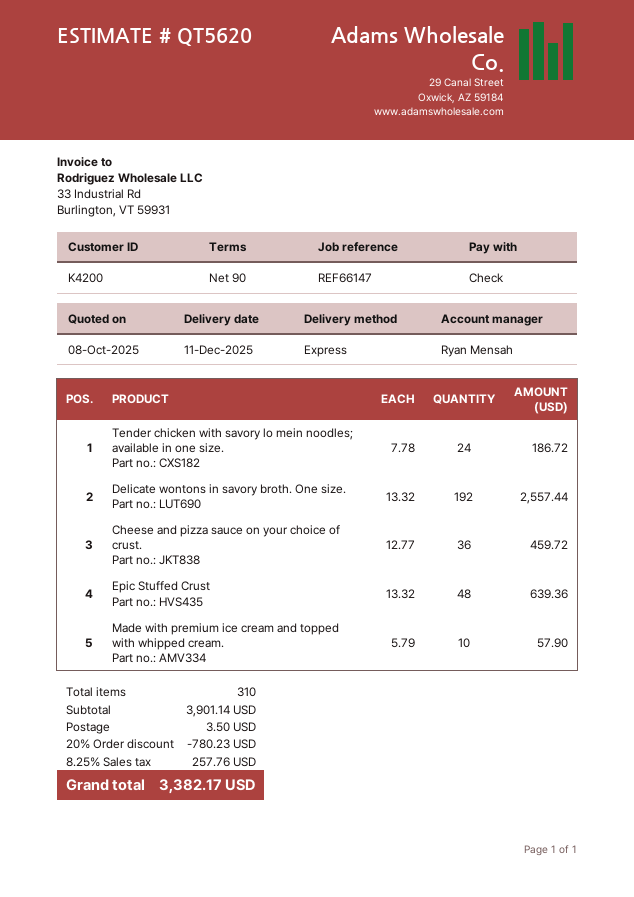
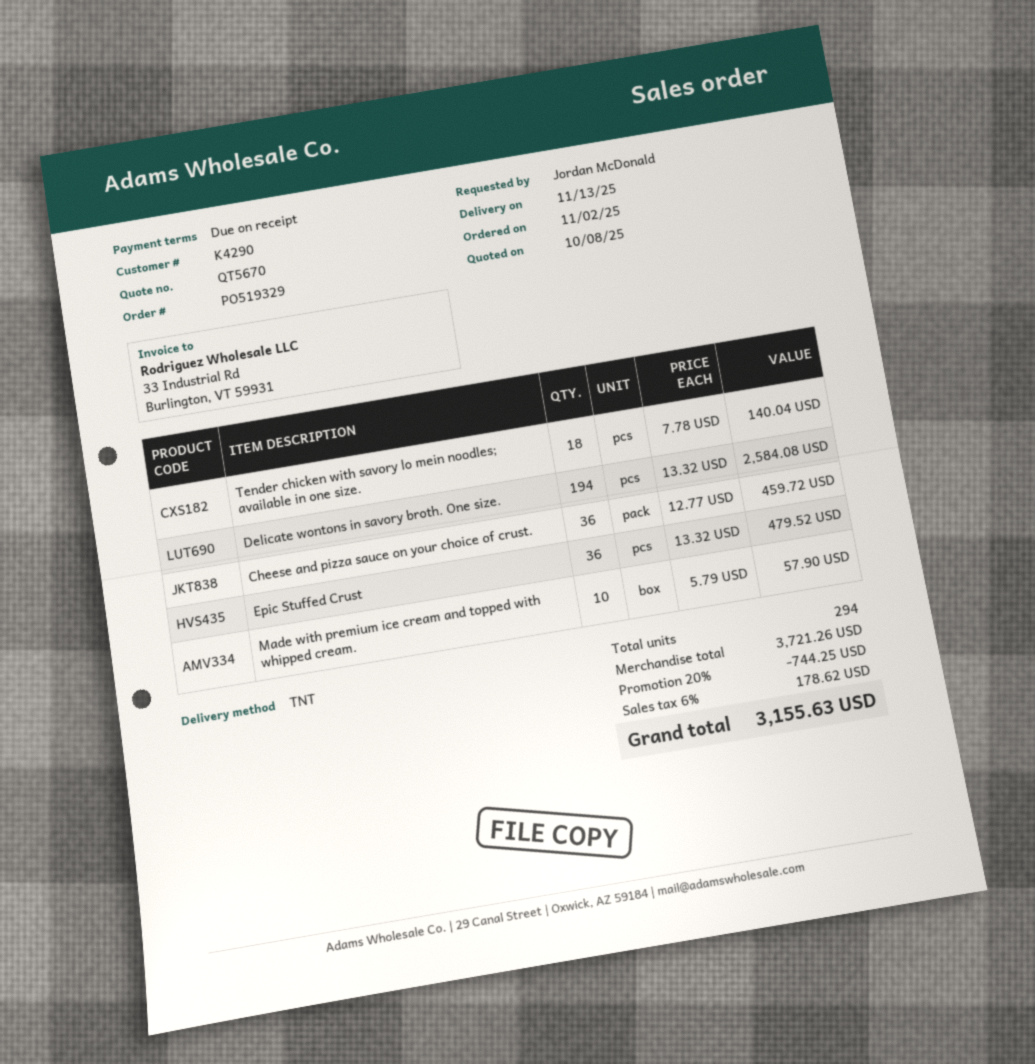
quote number: QT5620 -> QT5670
delivery date: 2025-12-11 -> 2025-11-13
payment terms: 90 days -> on receipt
customer number: K4200 -> K4290
shipping method: express -> TNT
Tender chicken with savory lo mein noodles; available in one size.: 24 x 7.78 = 186.72 -> 18 x 7.78 = 140.04
Delicate wontons in savory broth. One size.: 192 x 13.32 = 2557.44 -> 194 x 13.32 = 2584.08
Epic Stuffed Crust: 48 x 13.32 = 639.36 -> 36 x 13.32 = 479.52
total quantity: 310 -> 294
subtotal: 3901.14 -> 3721.26
discount: 20% = 780.23 -> 20% = 744.25
shipping: 3.50 -> none
tax: 8.25% = 257.76 -> 6% = 178.62
total: 3382.17 -> 3155.63

